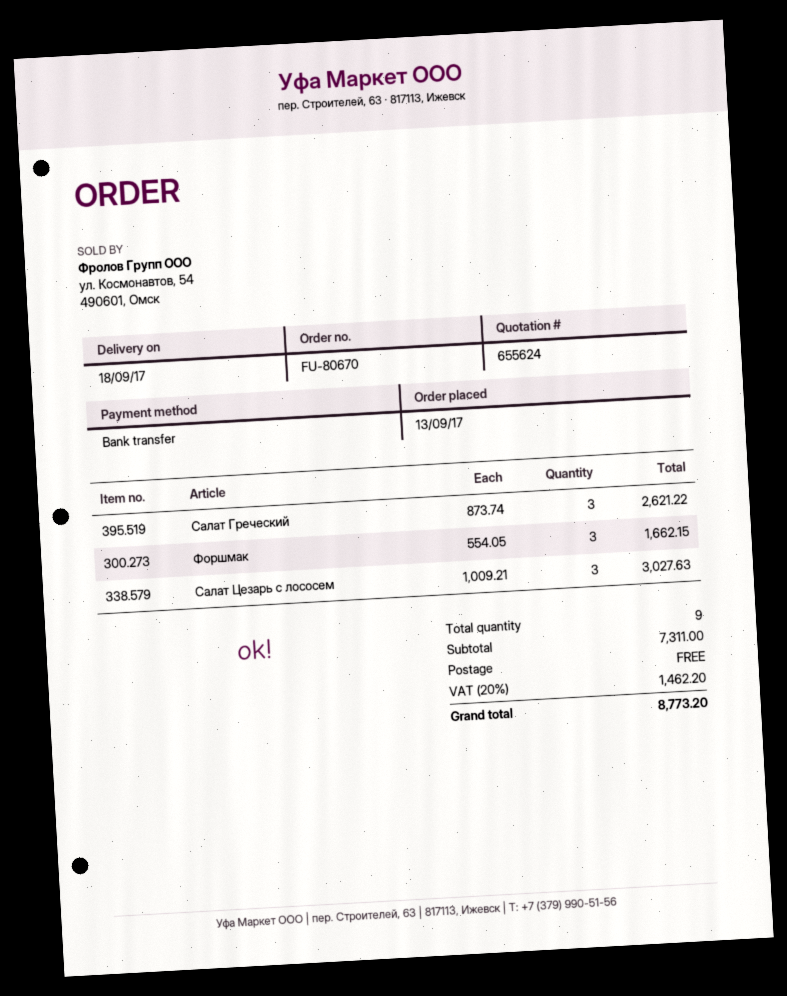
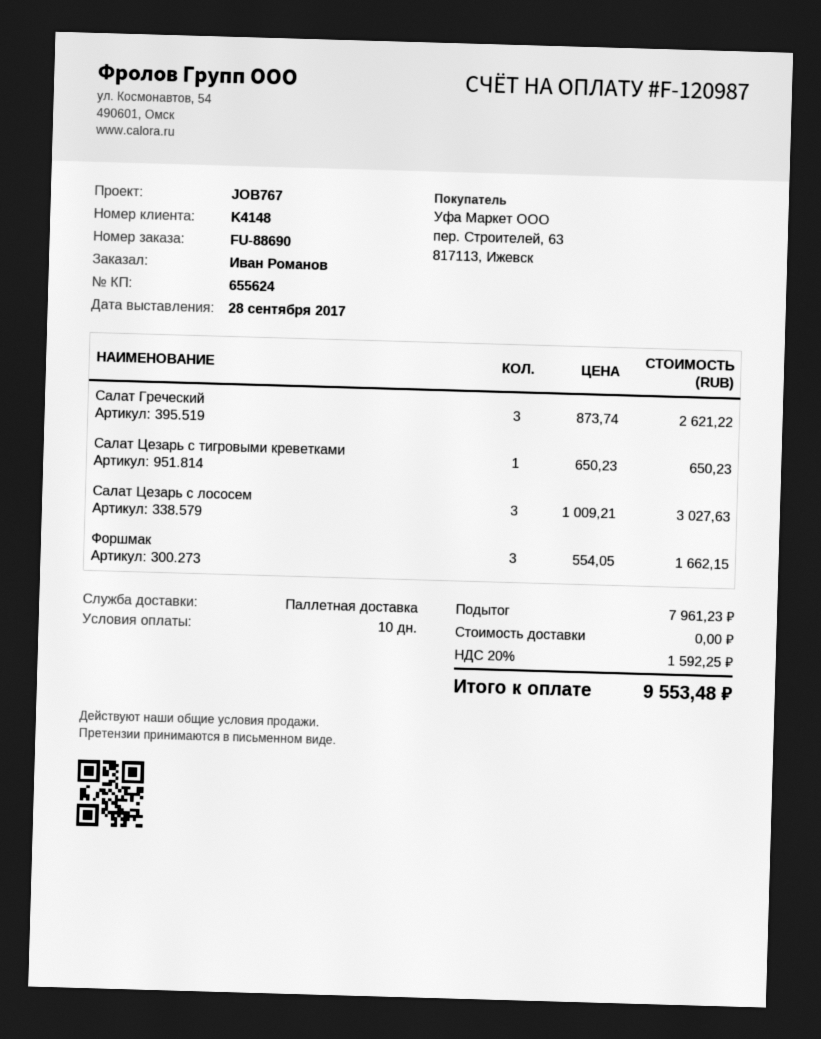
order number: FU-80670 -> FU-88690
Салат Цезарь с тигровыми креветками: none -> 1 x 650.23 = 650.23
subtotal: 7311.00 -> 7961.23
tax: 20% = 1462.20 -> 20% = 1592.25
total: 8773.20 -> 9553.48

